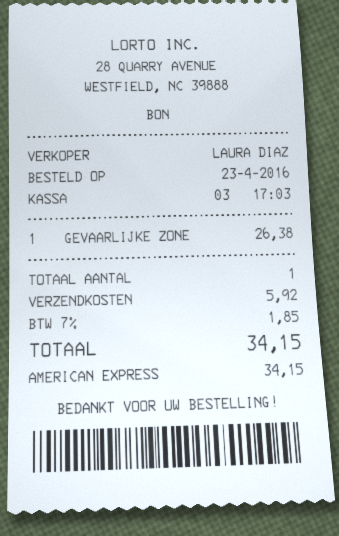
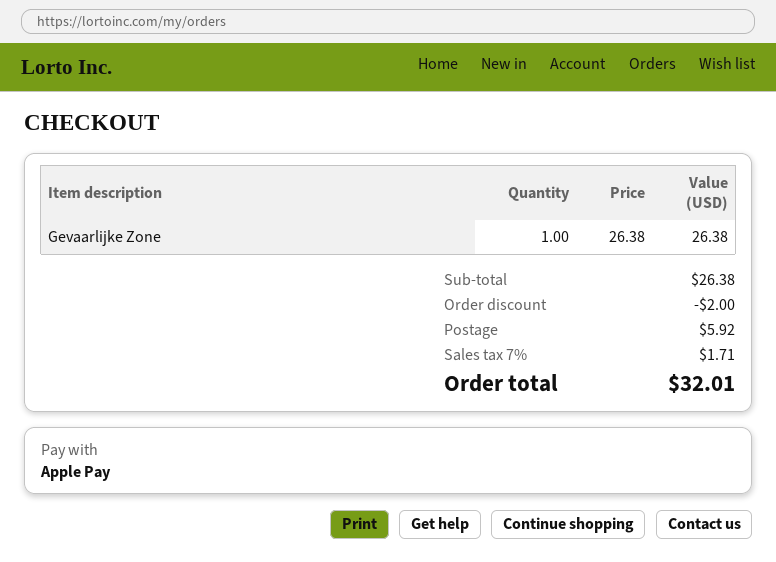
payment method: American Express -> Apple Pay
discount: none -> 2.00
tax: 7% = 1.85 -> 7% = 1.71
total: 34.15 -> 32.01

